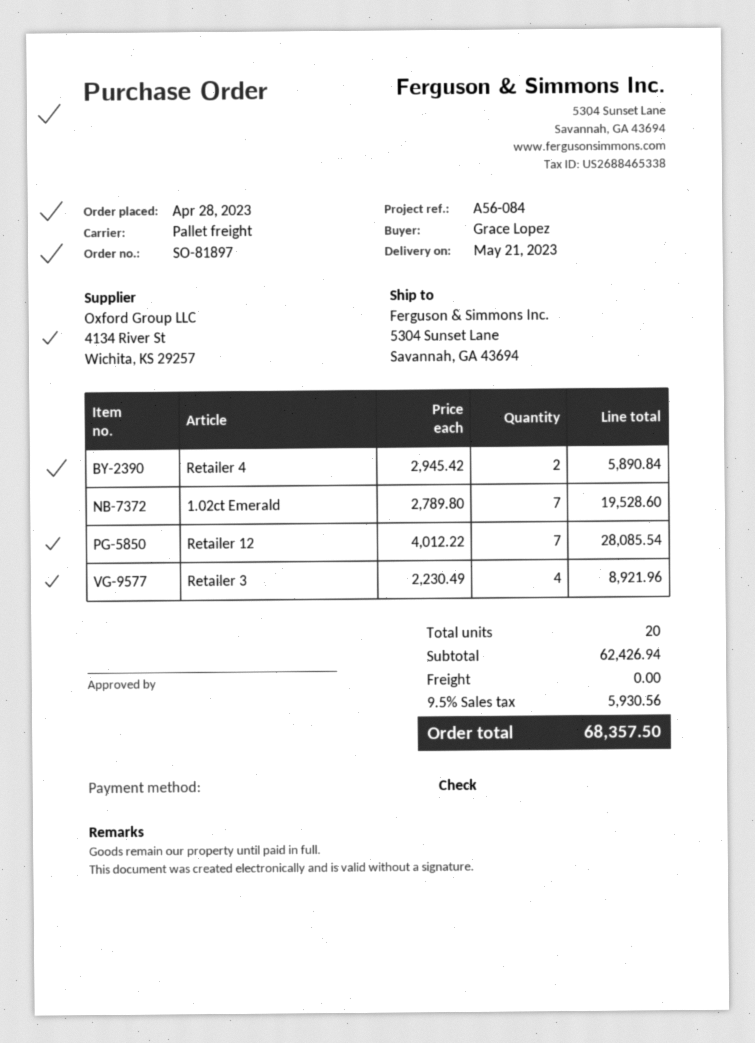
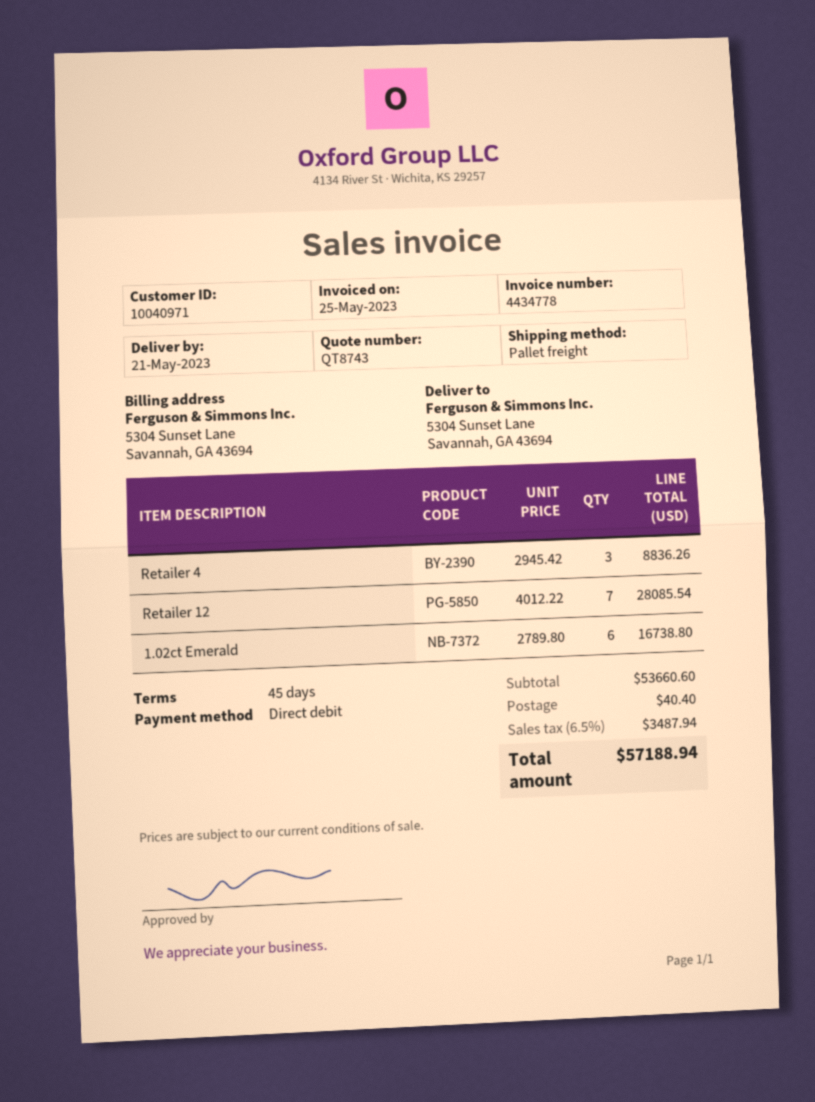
payment method: cheque -> direct debit
Retailer 4: 2 x 2945.42 = 5890.84 -> 3 x 2945.42 = 8836.26
1.02ct Emerald: 7 x 2789.80 = 19528.60 -> 6 x 2789.80 = 16738.80
Retailer 3: 4 x 2230.49 = 8921.96 -> none
subtotal: 62426.94 -> 53660.60
shipping: 0.00 -> 40.40
tax: 9.5% = 5930.56 -> 6.5% = 3487.94
total: 68357.50 -> 57188.94

